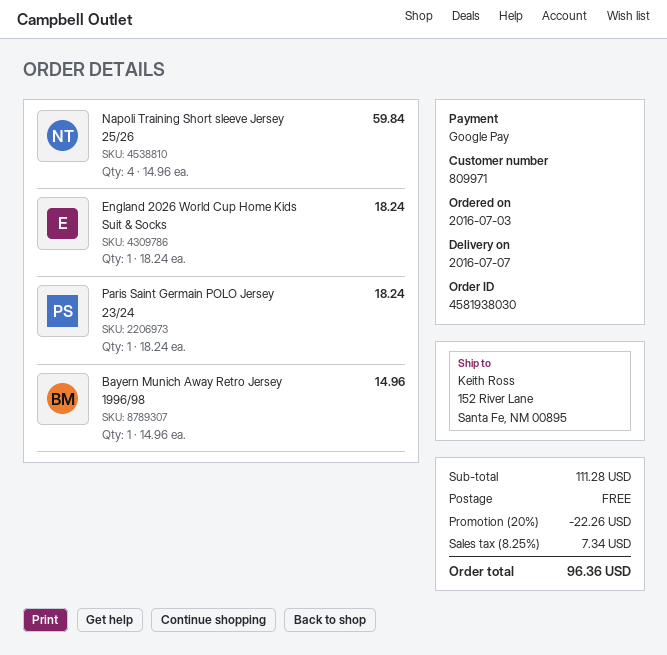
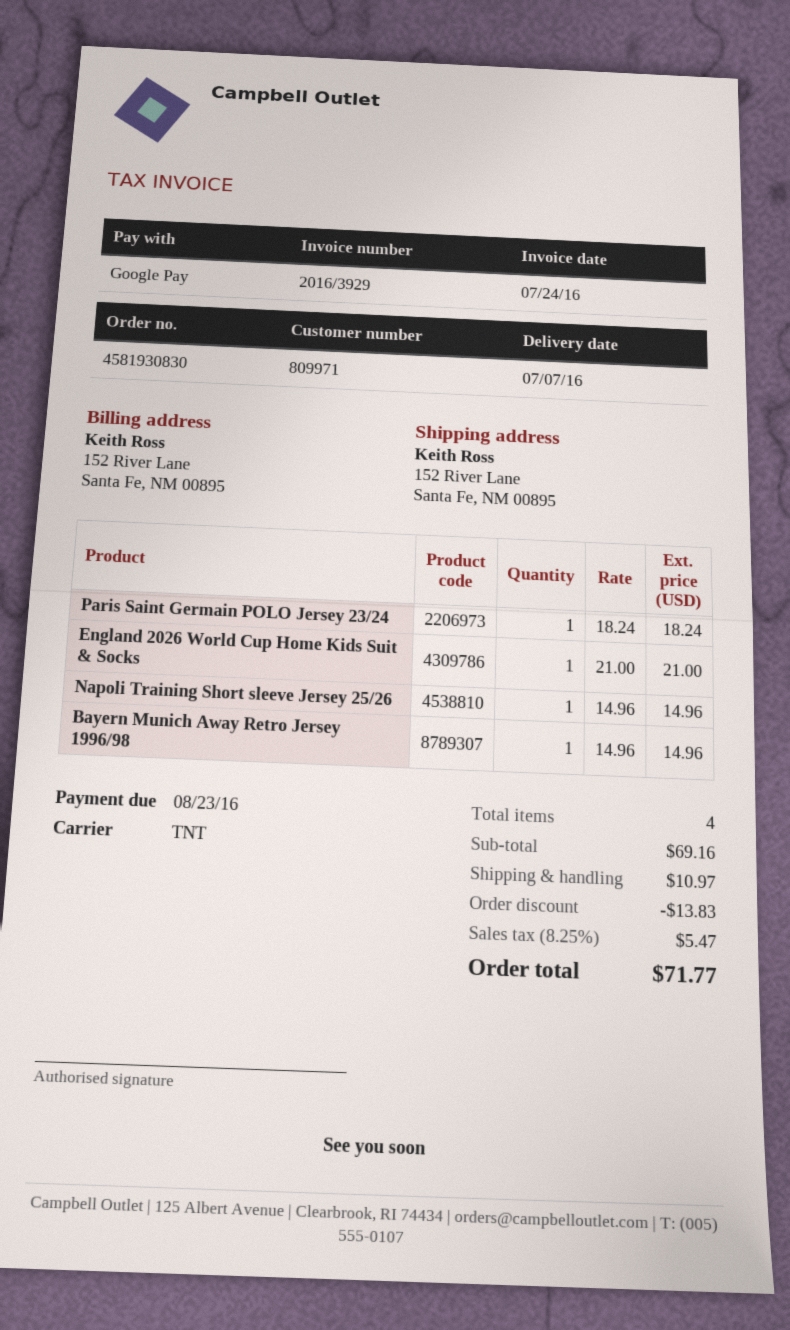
order number: 4581938030 -> 4581930830
Napoli Training Short sleeve Jersey 25/26: 4 x 14.96 = 59.84 -> 1 x 14.96 = 14.96
England 2026 World Cup Home Kids Suit & Socks: 1 x 18.24 = 18.24 -> 1 x 21.00 = 21.00
subtotal: 111.28 -> 69.16
discount: 22.26 -> 13.83
shipping: 0.00 -> 10.97
tax: 8.25% = 7.34 -> 8.25% = 5.47
total: 96.36 -> 71.77

